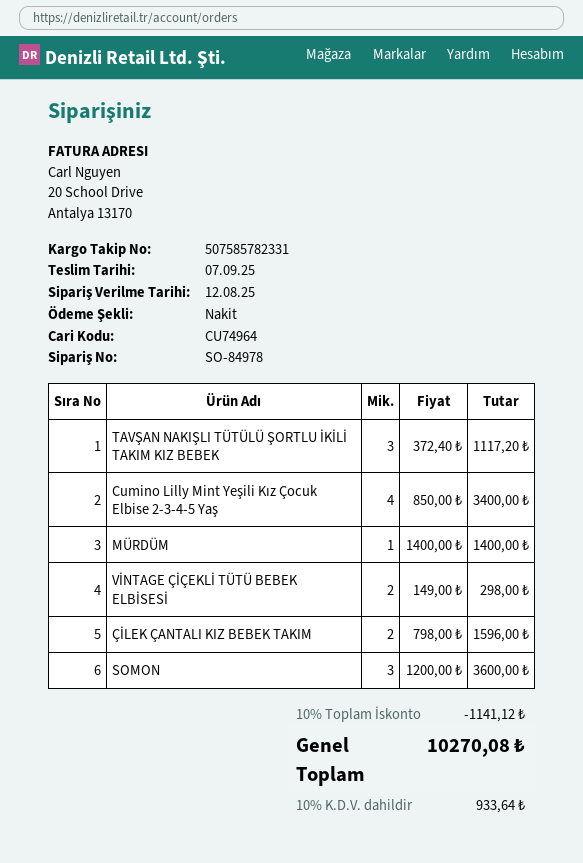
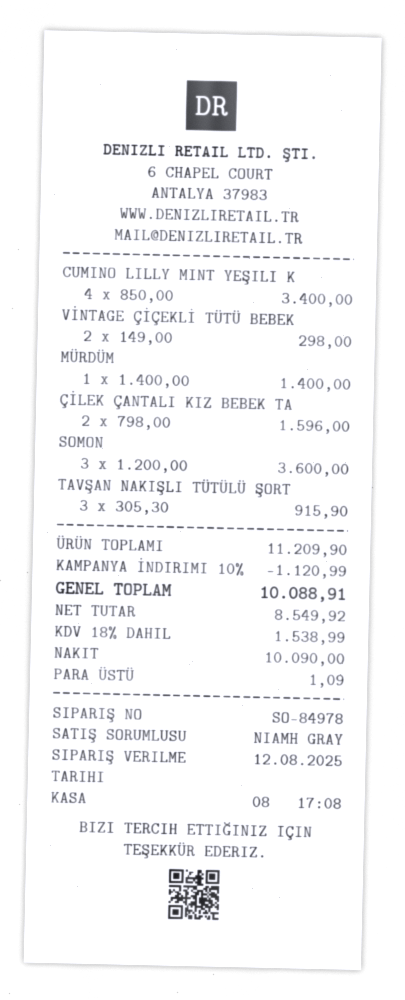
TAVŞAN NAKIŞLI TÜTÜLÜ ŞORTLU İKİLİ TAKIM KIZ BEBEK: 3 x 372.40 = 1117.20 -> 3 x 305.30 = 915.90
discount: 10% = 1141.12 -> 10% = 1120.99
tax: 10% = 933.64 -> 18% = 1538.99
total: 10270.08 -> 10088.91

